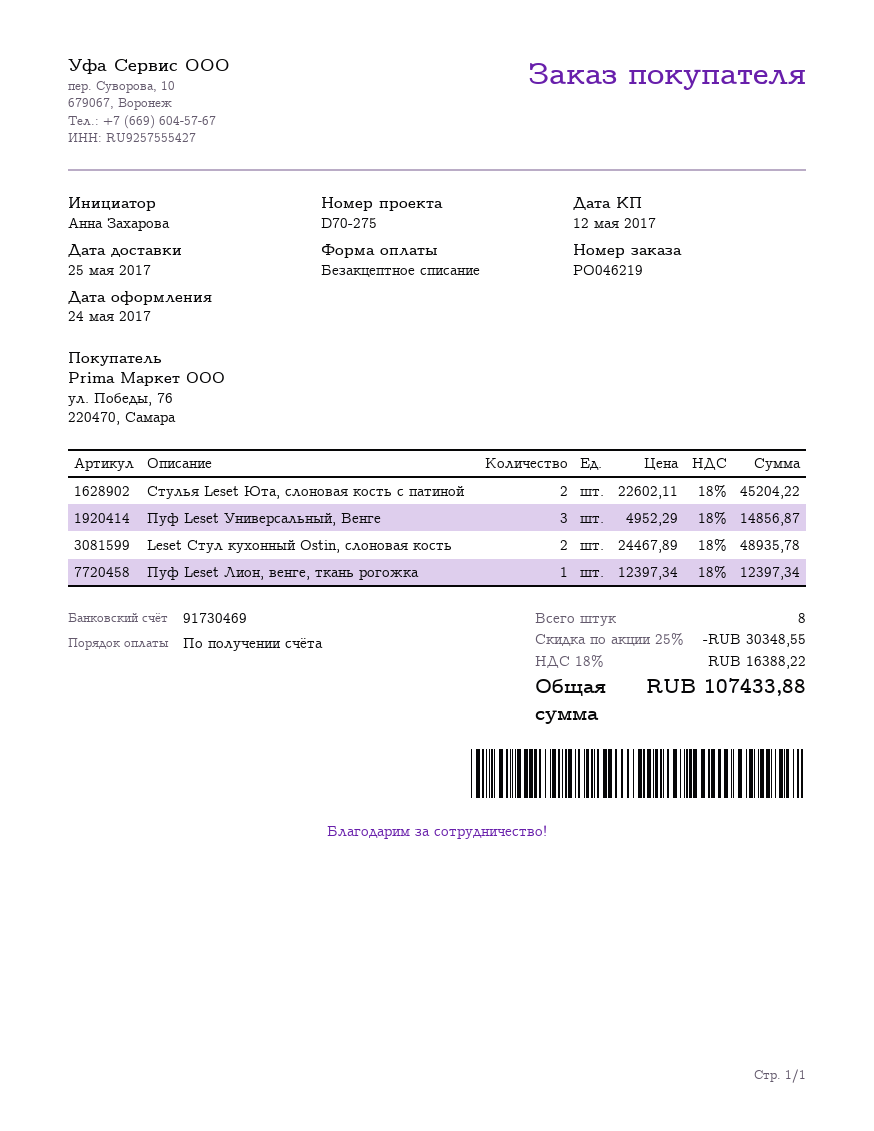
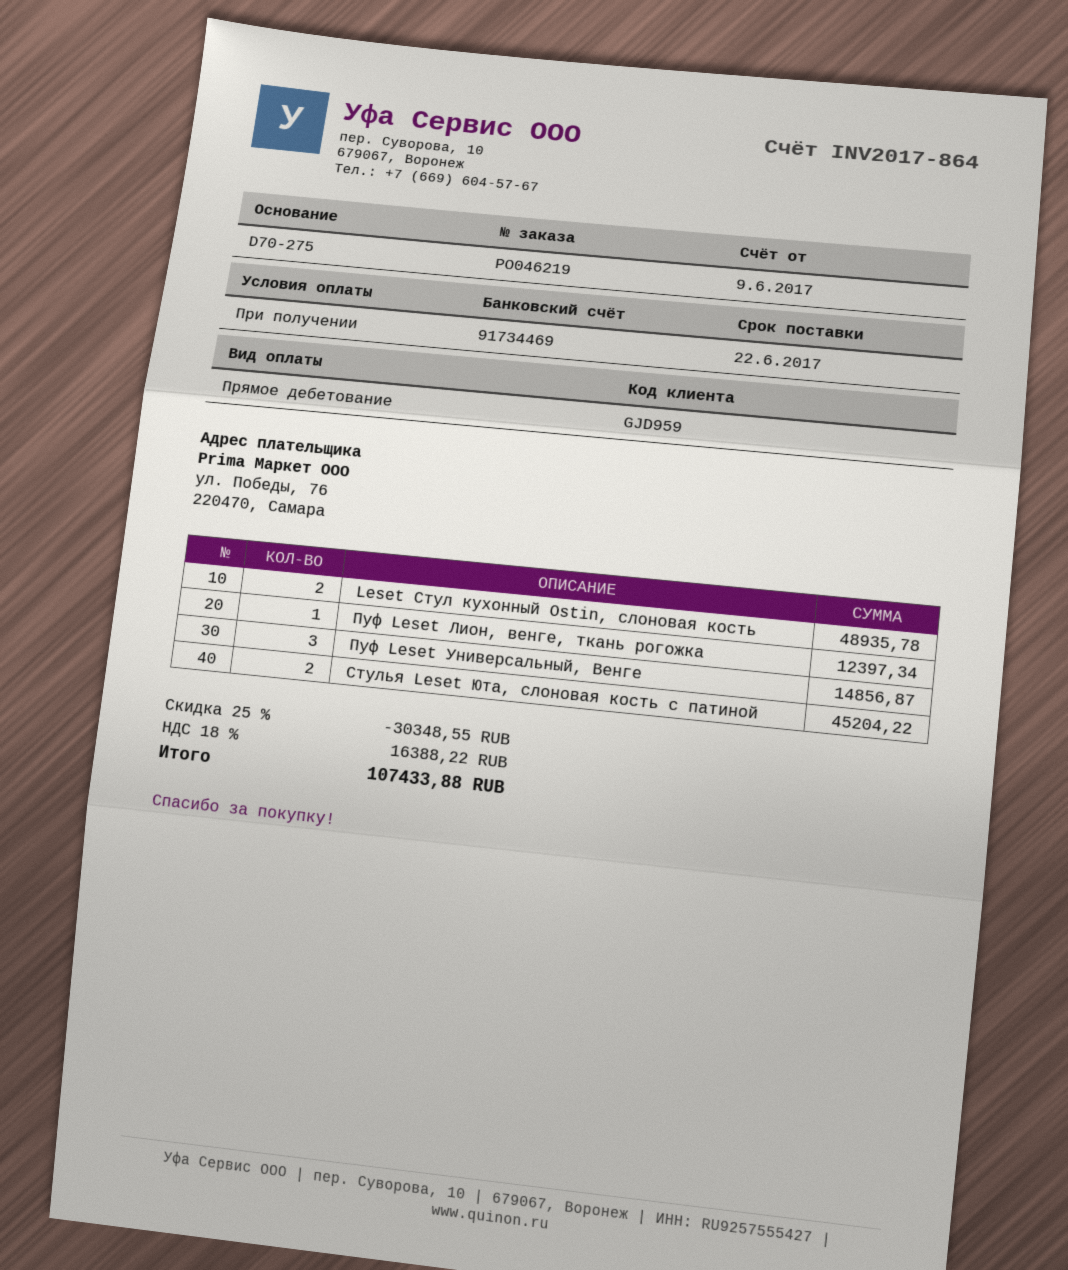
delivery date: 2017-05-25 -> 2017-06-22
bank account: 91730469 -> 91734469

